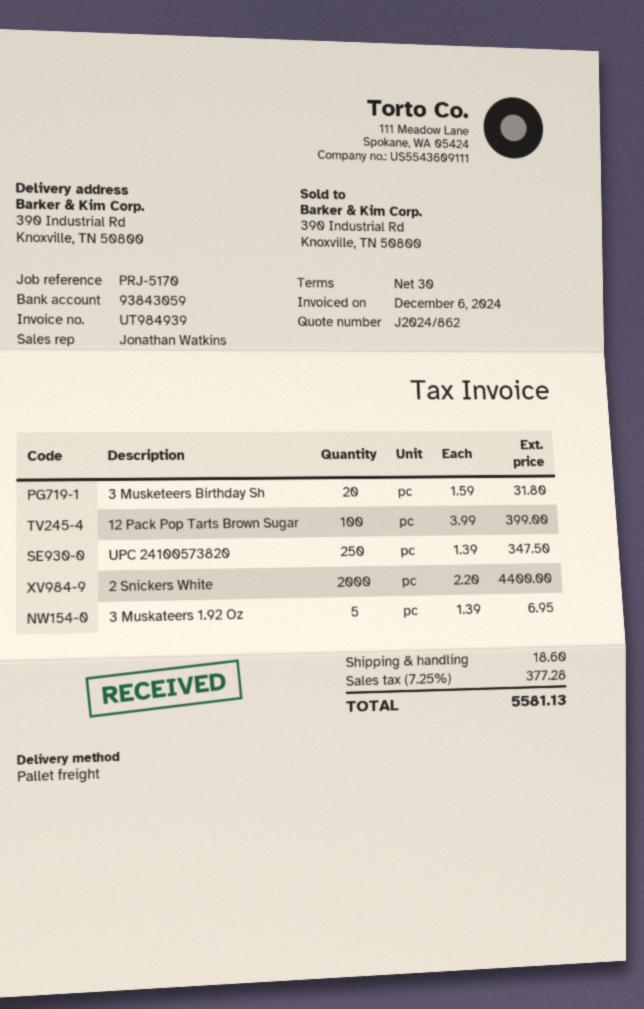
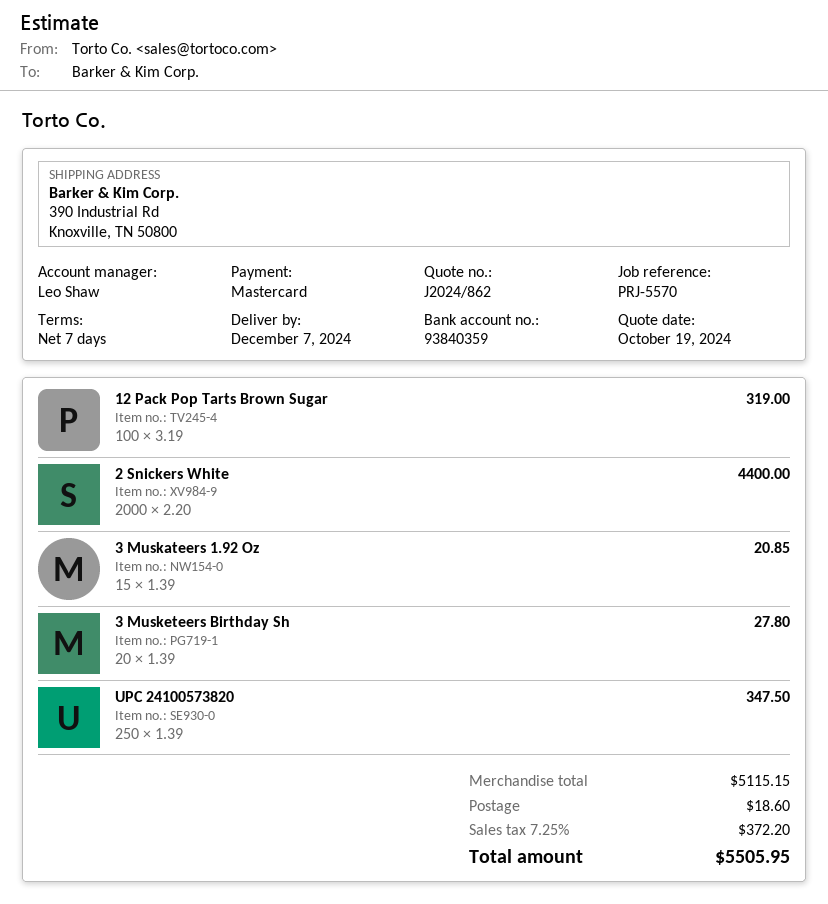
payment terms: 30 days -> 7 days
reference: PRJ-5170 -> PRJ-5570
sales rep: Jonathan Watkins -> Leo Shaw
bank account: 93843059 -> 93840359
3 Musketeers Birthday Sh: 20 x 1.59 = 31.80 -> 20 x 1.39 = 27.80
12 Pack Pop Tarts Brown Sugar: 100 x 3.99 = 399.00 -> 100 x 3.19 = 319.00
3 Muskateers 1.92 Oz: 5 x 1.39 = 6.95 -> 15 x 1.39 = 20.85
tax: 7.25% = 377.28 -> 7.25% = 372.20
total: 5581.13 -> 5505.95

